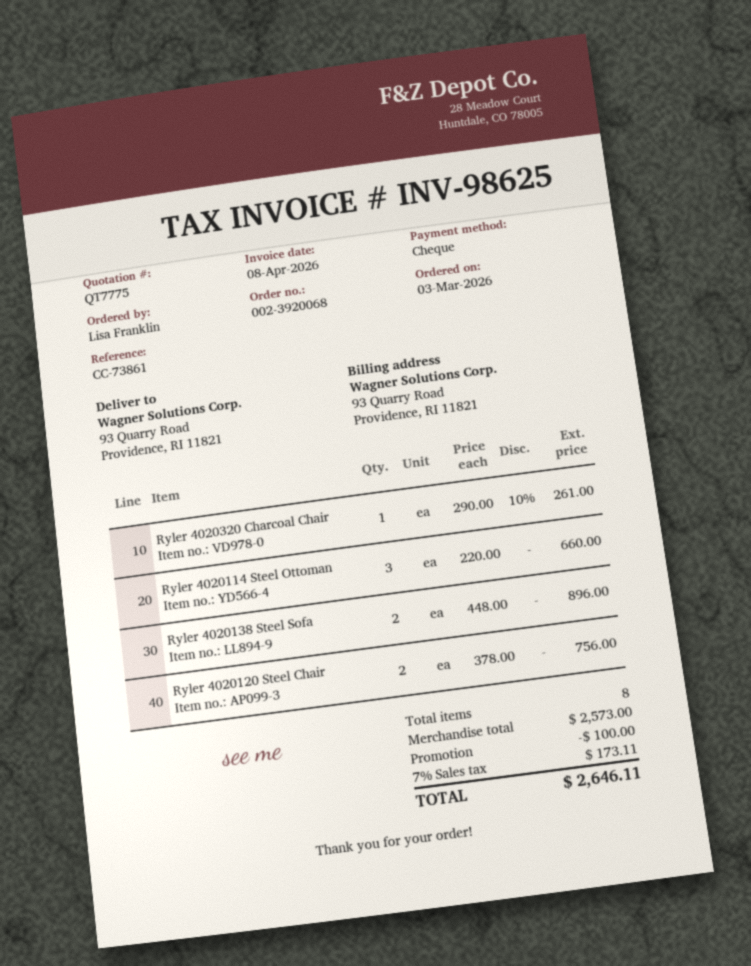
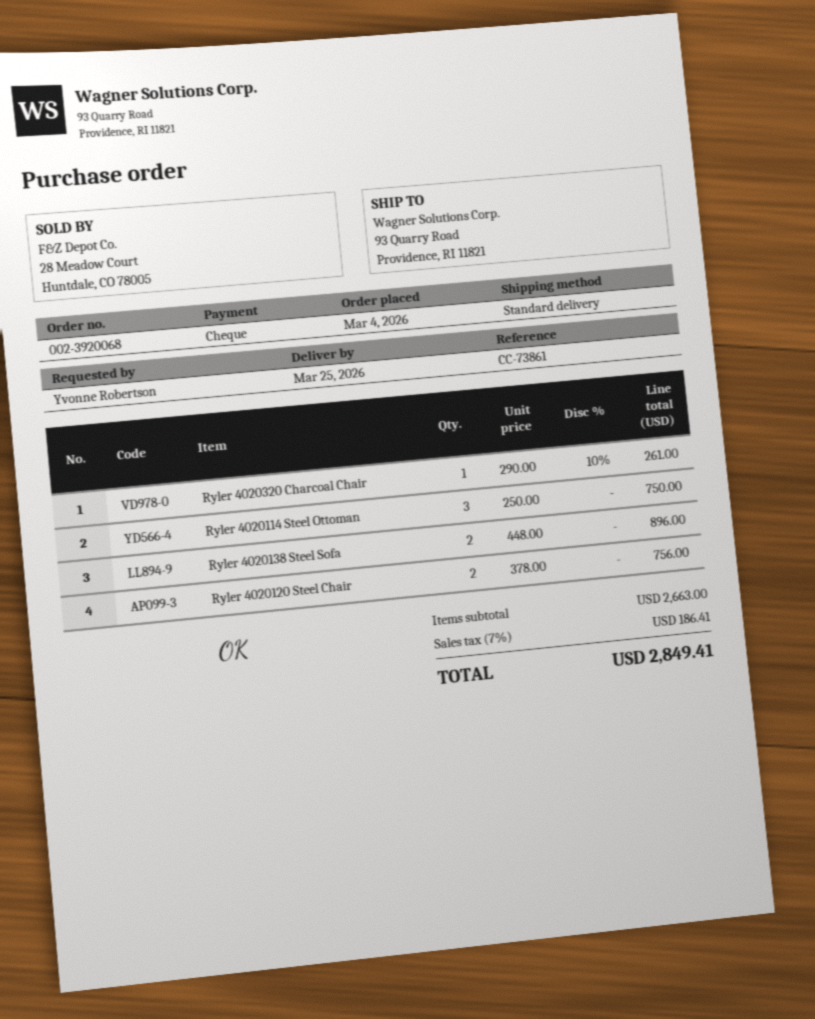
order date: 2026-03-03 -> 2026-03-04
ordered by: Lisa Franklin -> Yvonne Robertson
Ryler 4020114 Steel Ottoman: 3 x 220.00 = 660.00 -> 3 x 250.00 = 750.00
subtotal: 2573.00 -> 2663.00
discount: 100.00 -> none
tax: 7% = 173.11 -> 7% = 186.41
total: 2646.11 -> 2849.41

